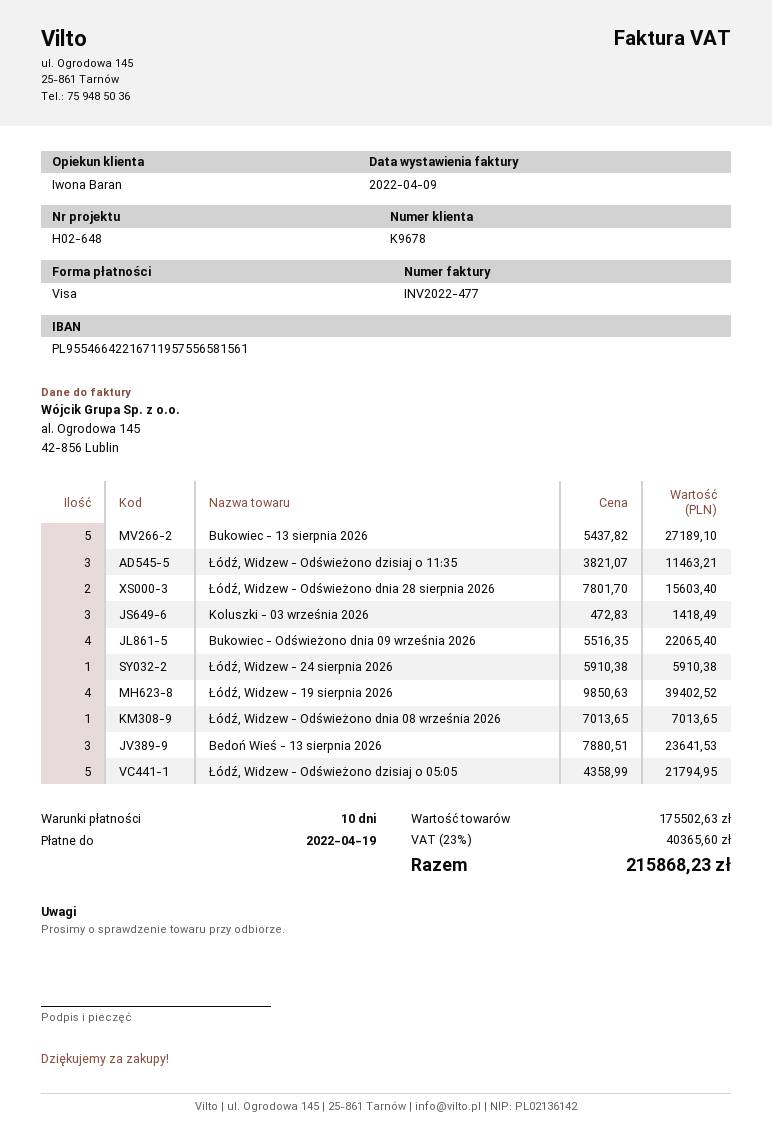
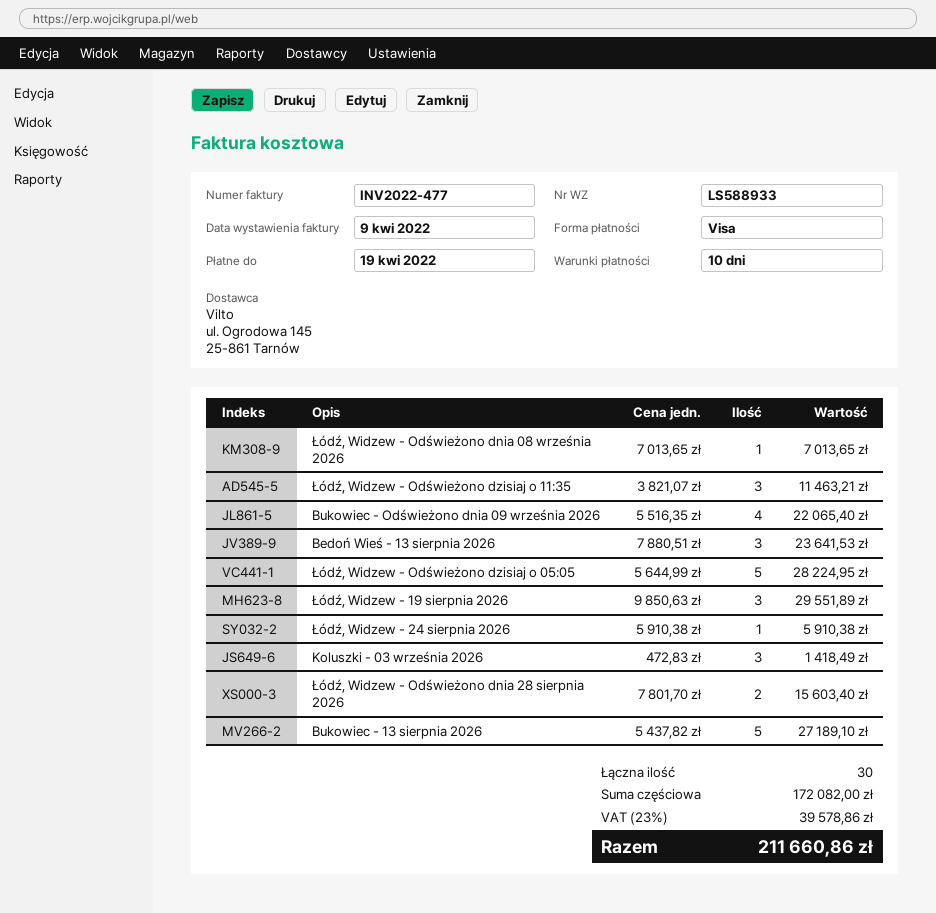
Łódź, Widzew - 19 sierpnia 2026: 4 x 9850.63 = 39402.52 -> 3 x 9850.63 = 29551.89
Łódź, Widzew - Odświeżono dzisiaj o 05:05: 5 x 4358.99 = 21794.95 -> 5 x 5644.99 = 28224.95
subtotal: 175502.63 -> 172082.00
tax: 23% = 40365.60 -> 23% = 39578.86
total: 215868.23 -> 211660.86

